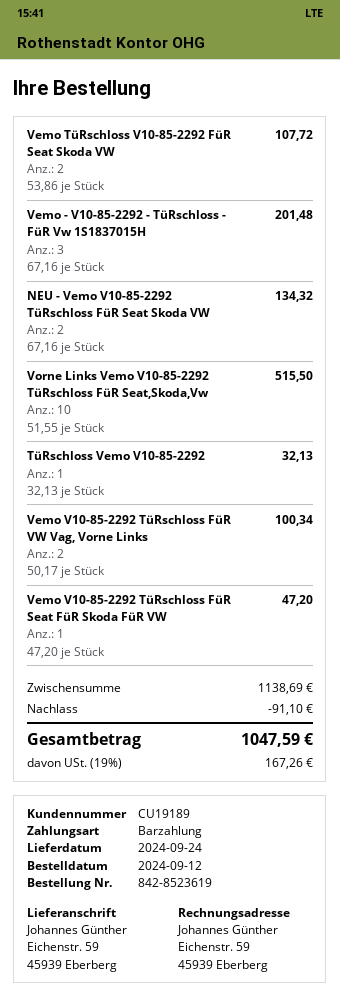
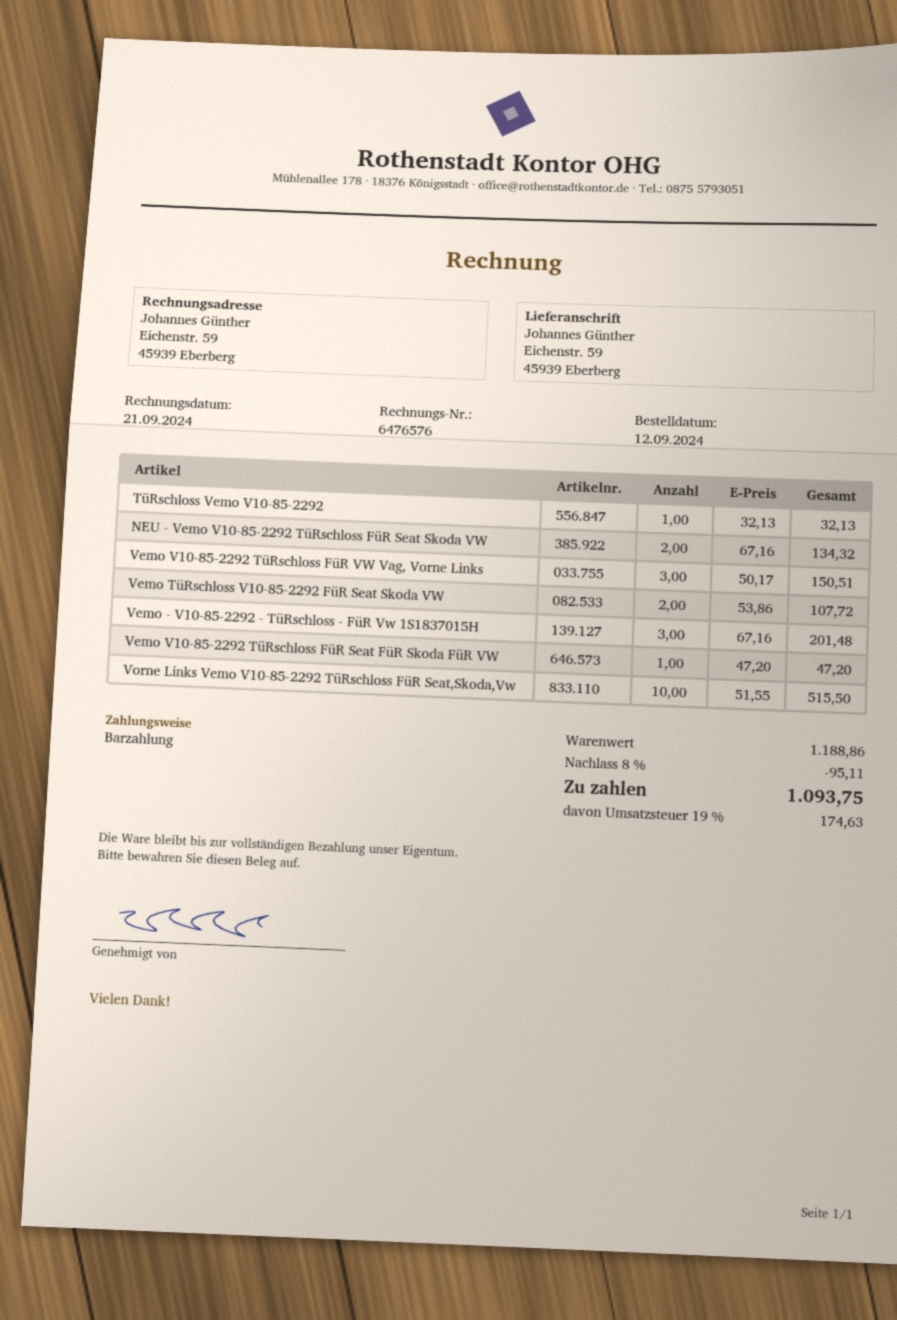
Vemo V10-85-2292 TüRschloss FüR VW Vag, Vorne Links: 2 x 50.17 = 100.34 -> 3 x 50.17 = 150.51
subtotal: 1138.69 -> 1188.86
discount: 91.10 -> 95.11
tax: 19% = 167.26 -> 19% = 174.63
total: 1047.59 -> 1093.75

